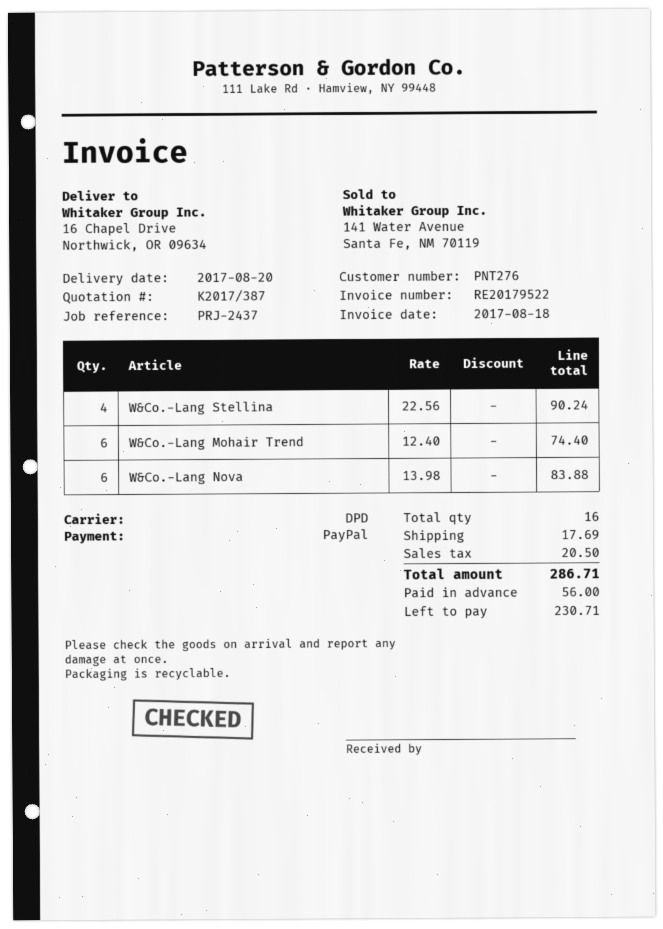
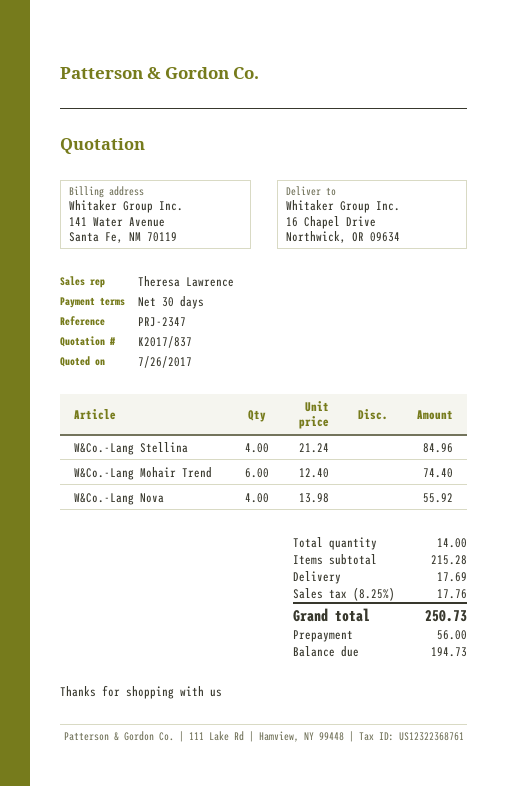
quote number: K2017/387 -> K2017/837
reference: PRJ-2437 -> PRJ-2347
W&Co.-Lang Stellina: 4 x 22.56 = 90.24 -> 4 x 21.24 = 84.96
W&Co.-Lang Nova: 6 x 13.98 = 83.88 -> 4 x 13.98 = 55.92
total quantity: 16 -> 14
tax: 20.50 -> 17.76
total: 286.71 -> 250.73
balance: 230.71 -> 194.73

